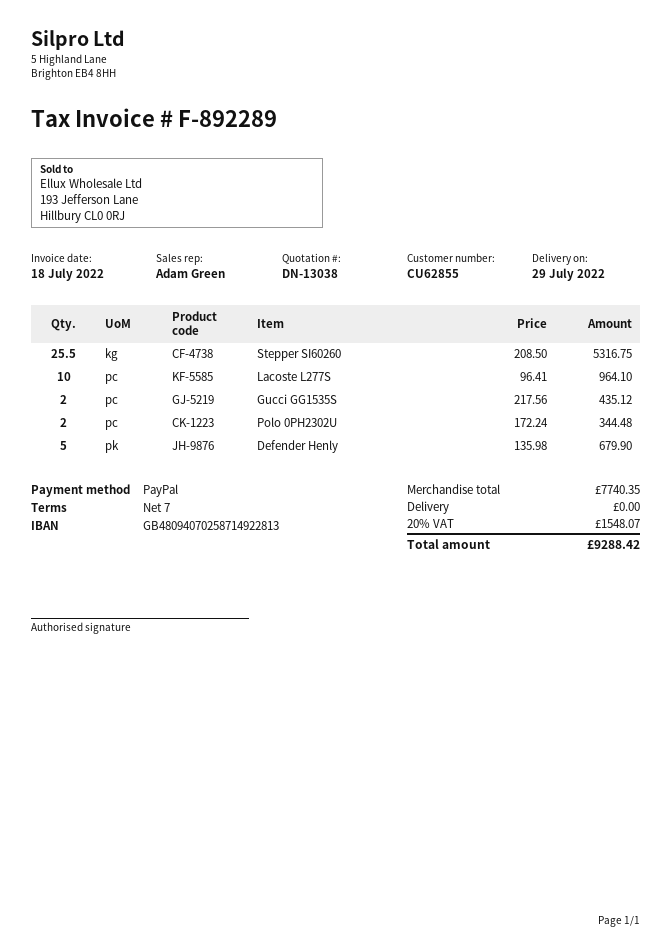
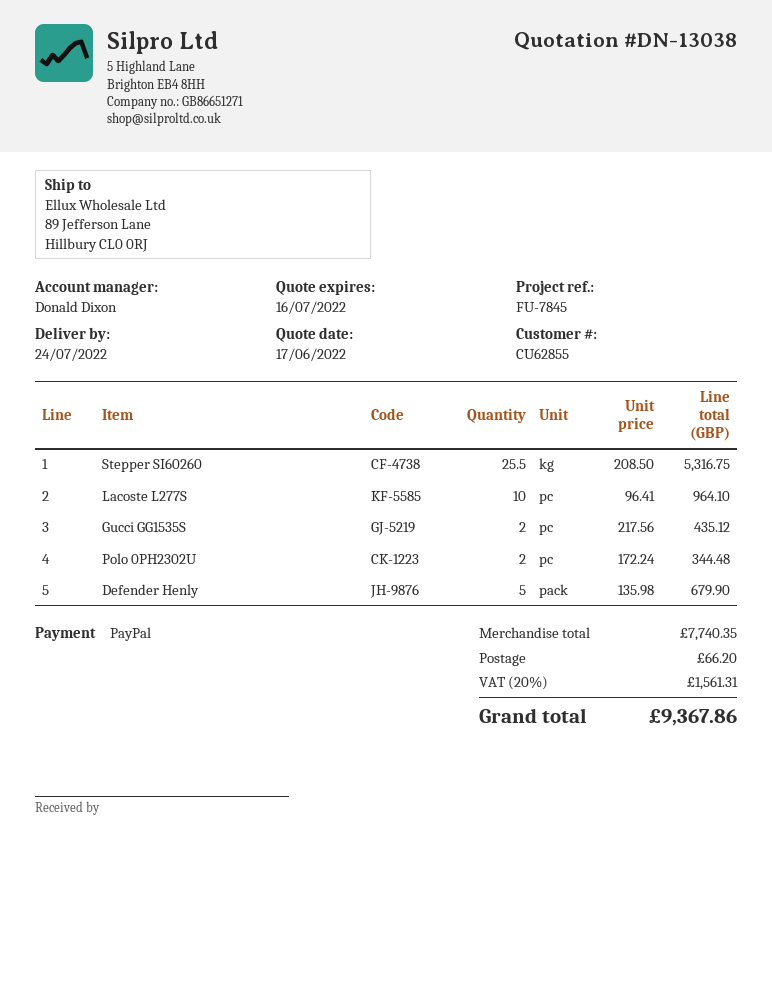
delivery date: 2022-07-29 -> 2022-07-24
sales rep: Adam Green -> Donald Dixon
shipping: 0.00 -> 66.20
tax: 20% = 1548.07 -> 20% = 1561.31
total: 9288.42 -> 9367.86

